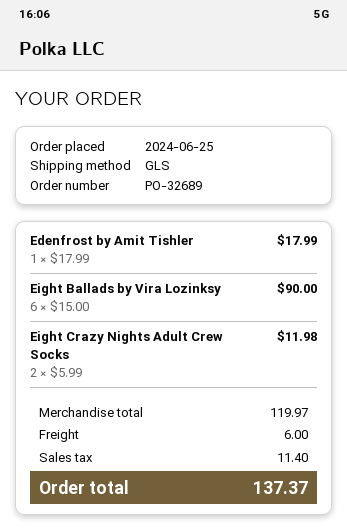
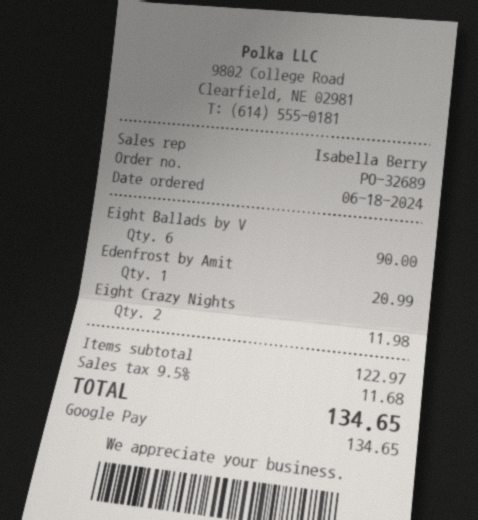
order date: 2024-06-25 -> 2024-06-18
Edenfrost by Amit Tishler: 1 for 17.99 -> 1 for 20.99
subtotal: 119.97 -> 122.97
shipping: 6.00 -> none
tax: 11.40 -> 11.68
total: 137.37 -> 134.65

